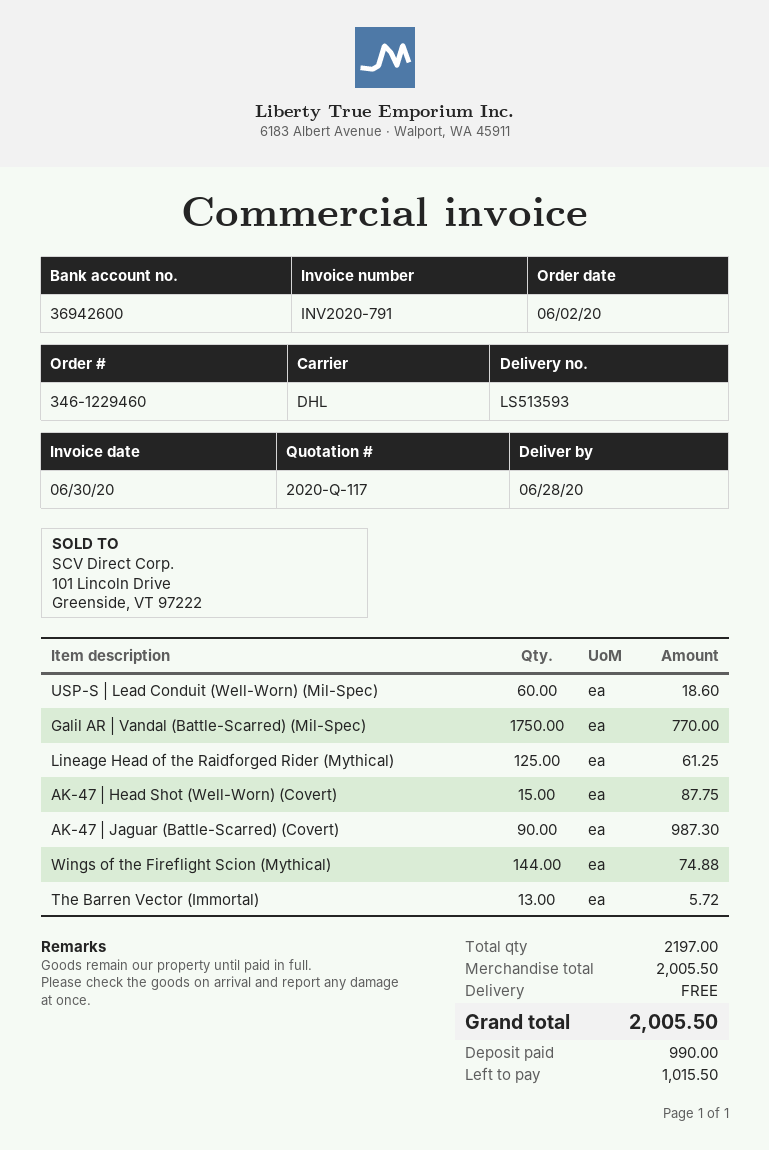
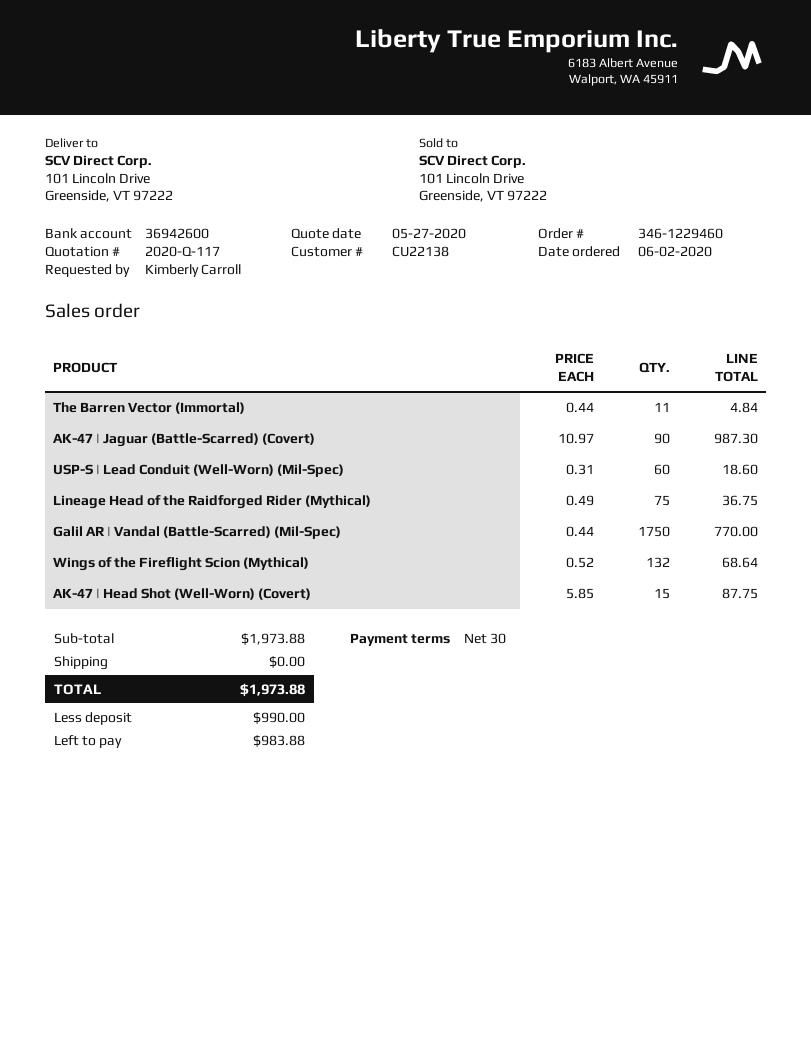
Lineage Head of the Raidforged Rider (Mythical): 125 for 61.25 -> 75 for 36.75
Wings of the Fireflight Scion (Mythical): 144 for 74.88 -> 132 for 68.64
The Barren Vector (Immortal): 13 for 5.72 -> 11 for 4.84
subtotal: 2005.50 -> 1973.88
total: 2005.50 -> 1973.88
balance: 1015.50 -> 983.88

